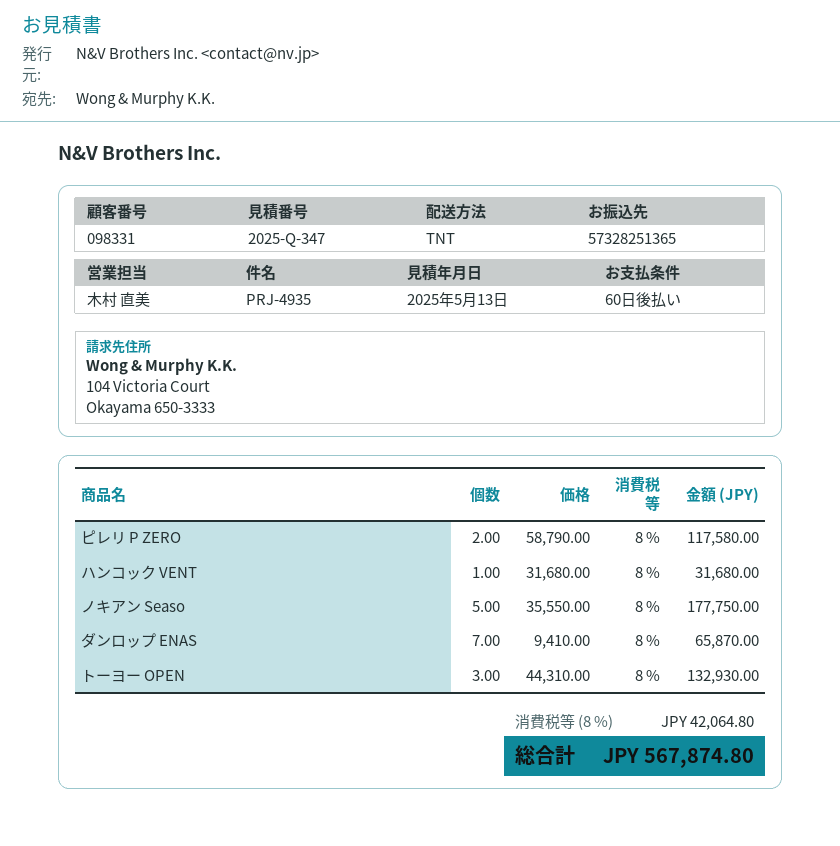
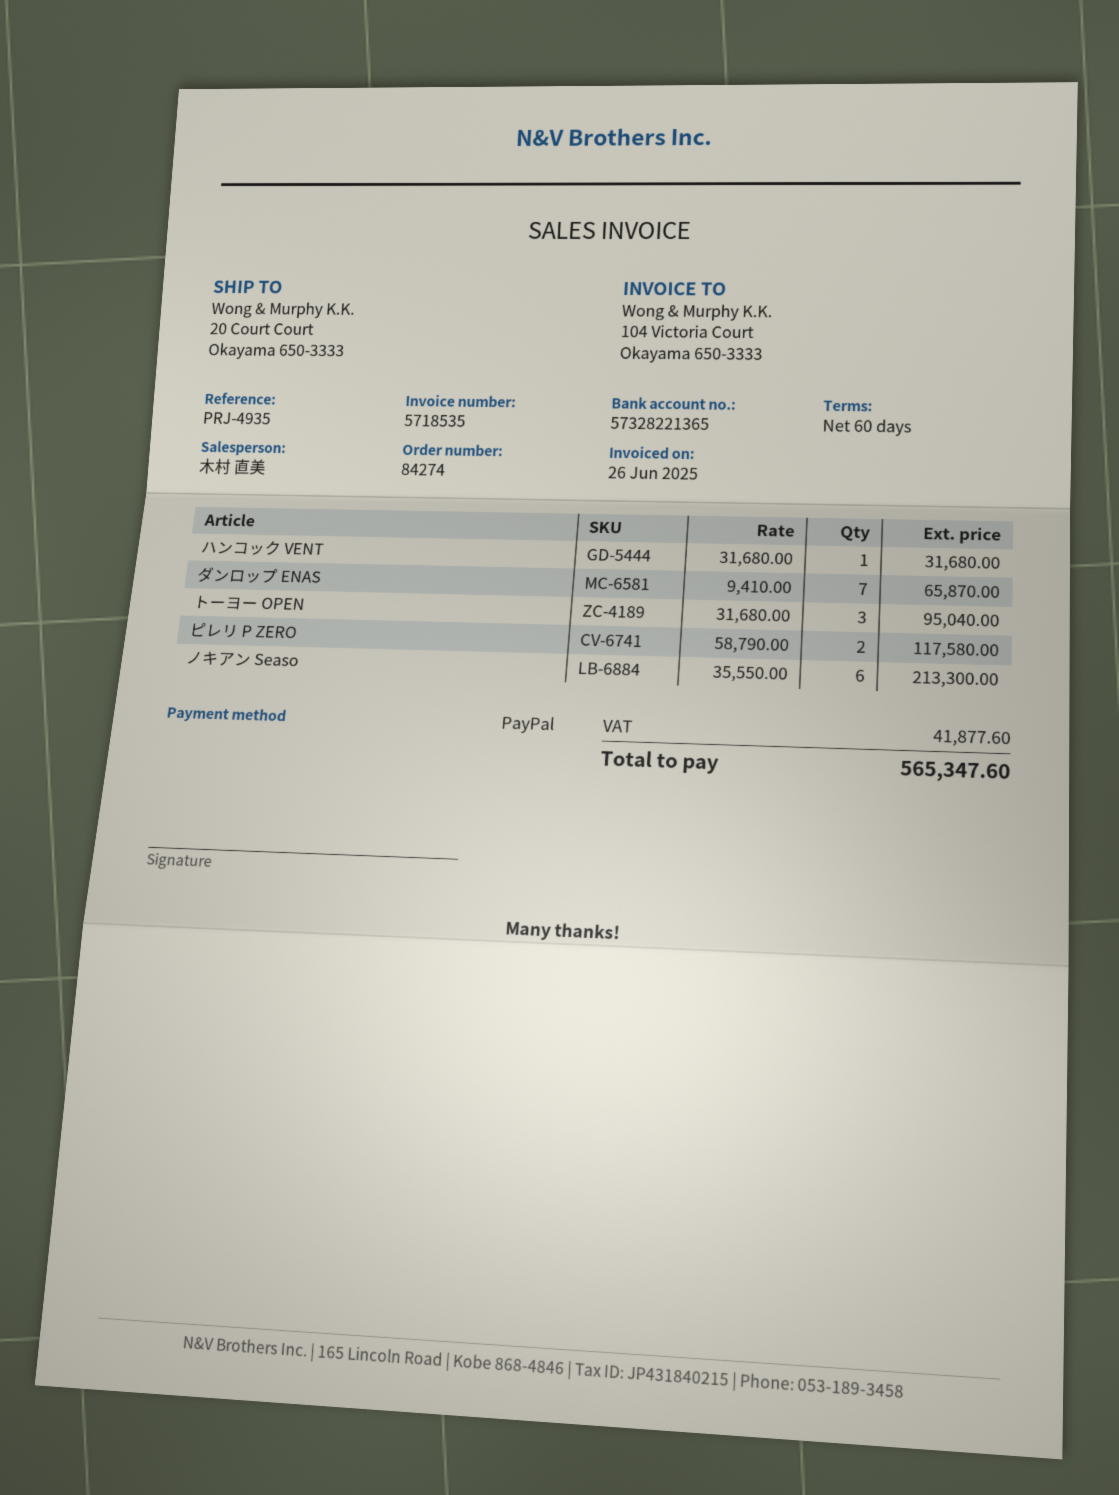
bank account: 57328251365 -> 57328221365
ノキアン Seaso: 5 x 35550.00 = 177750.00 -> 6 x 35550.00 = 213300.00
トーヨー OPEN: 3 x 44310.00 = 132930.00 -> 3 x 31680.00 = 95040.00
tax: 42064.80 -> 41877.60
total: 567874.80 -> 565347.60

